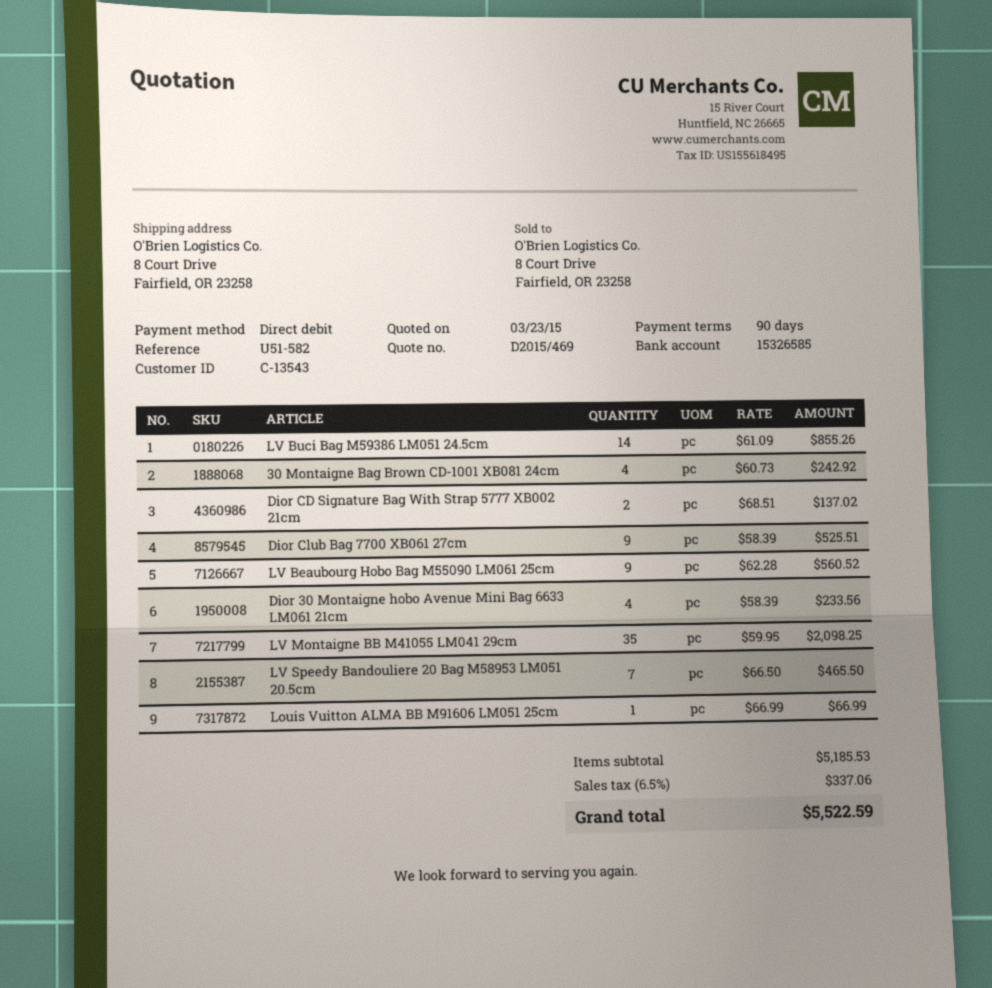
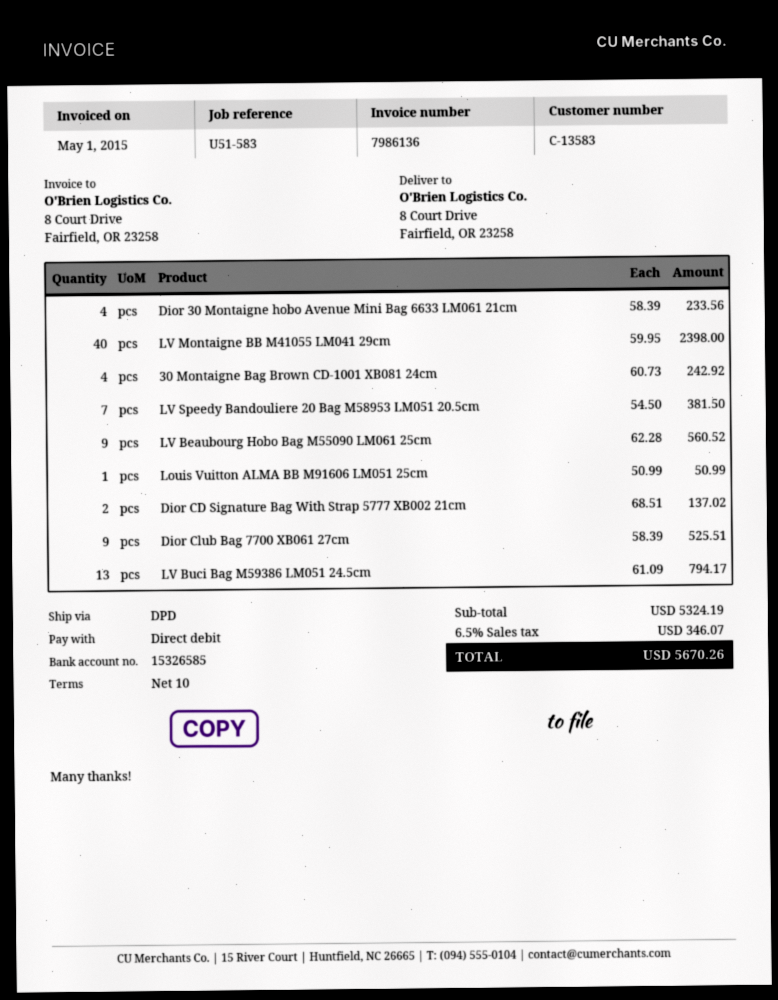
payment terms: 90 days -> 10 days
customer number: C-13543 -> C-13583
reference: U51-582 -> U51-583
LV Buci Bag M59386 LM051 24.5cm: 14 x 61.09 = 855.26 -> 13 x 61.09 = 794.17
LV Montaigne BB M41055 LM041 29cm: 35 x 59.95 = 2098.25 -> 40 x 59.95 = 2398.00
LV Speedy Bandouliere 20 Bag M58953 LM051 20.5cm: 7 x 66.50 = 465.50 -> 7 x 54.50 = 381.50
Louis Vuitton ALMA BB M91606 LM051 25cm: 1 x 66.99 = 66.99 -> 1 x 50.99 = 50.99
subtotal: 5185.53 -> 5324.19
tax: 6.5% = 337.06 -> 6.5% = 346.07
total: 5522.59 -> 5670.26

